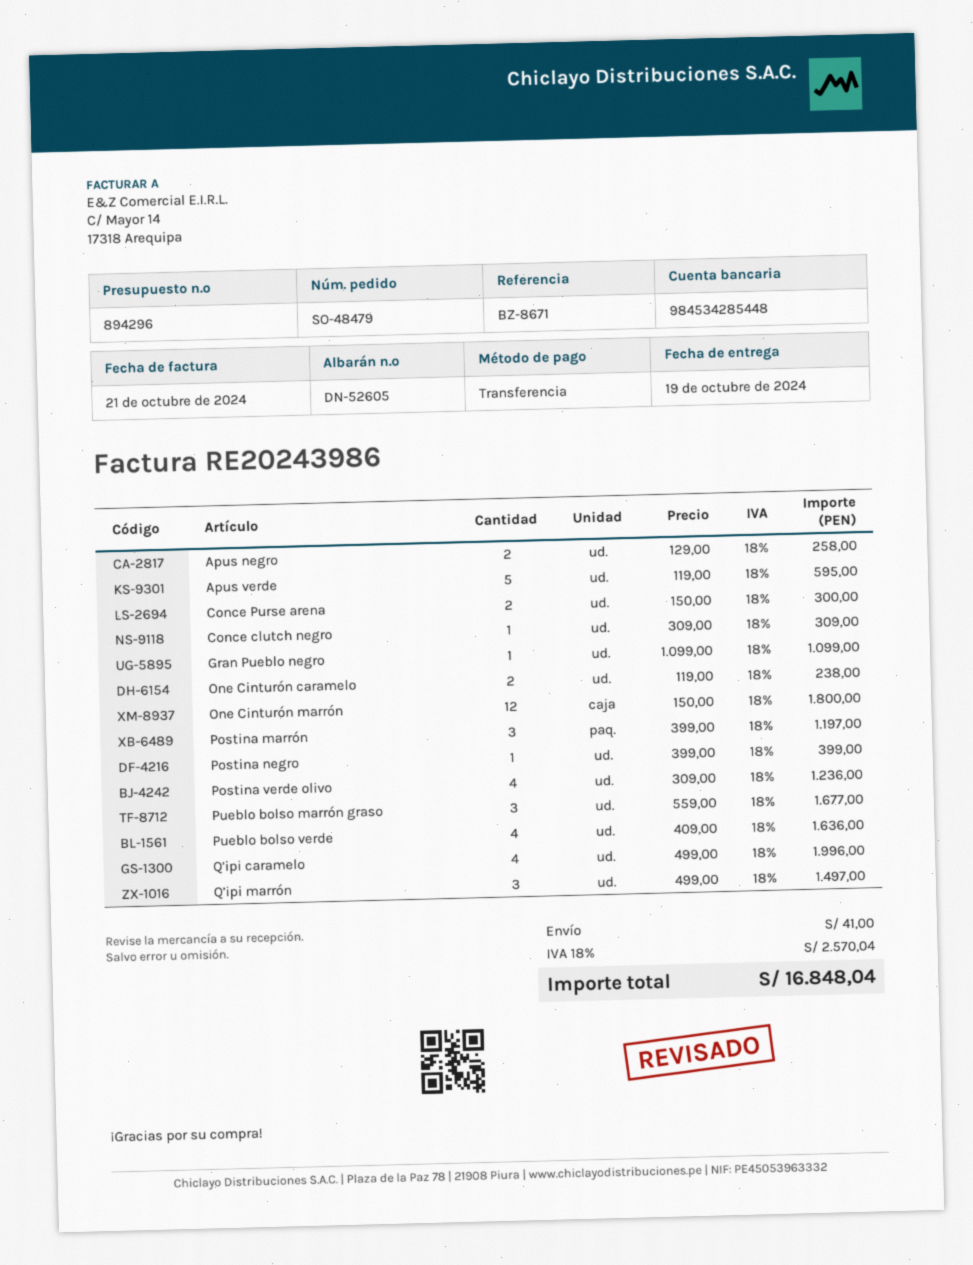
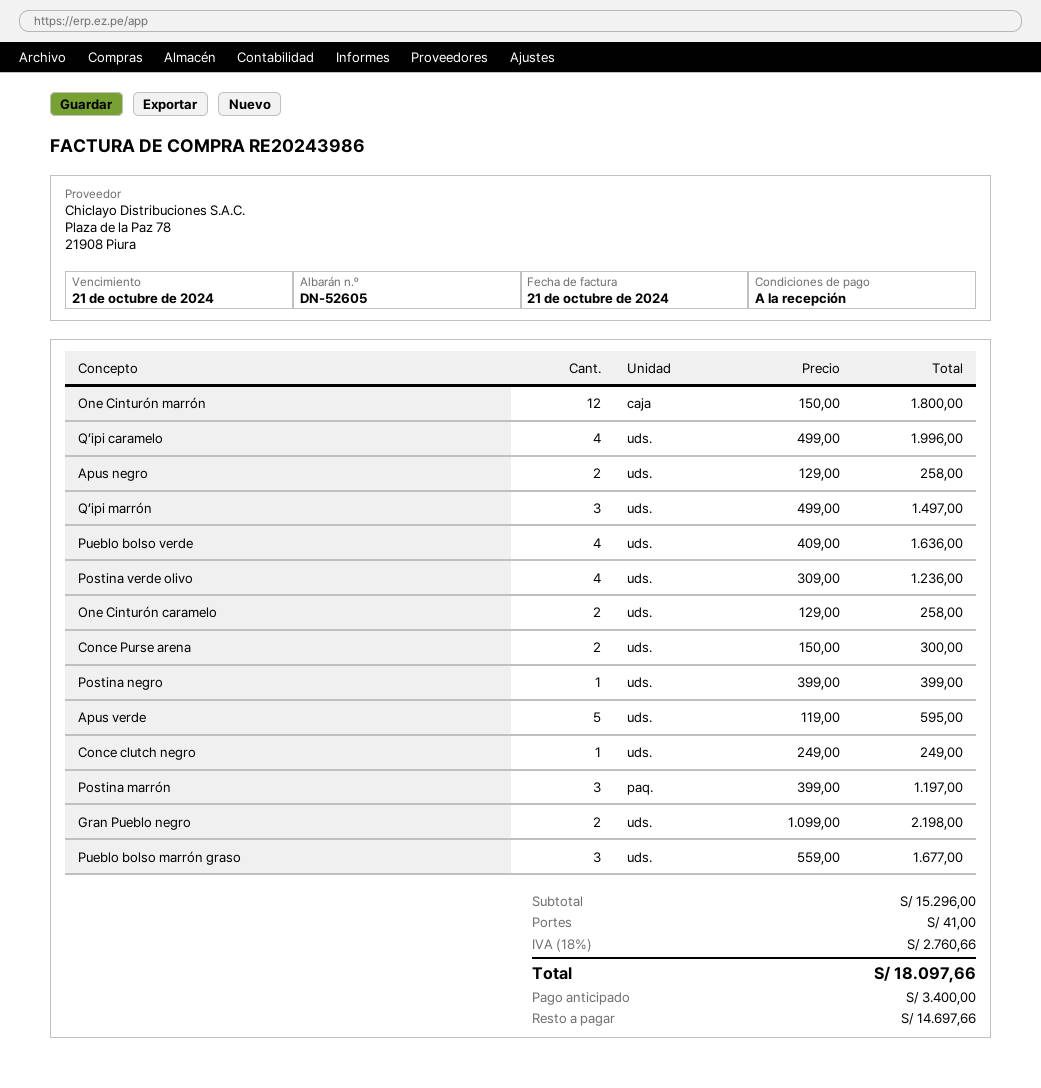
Conce clutch negro: 1 x 309.00 = 309.00 -> 1 x 249.00 = 249.00
Gran Pueblo negro: 1 x 1099.00 = 1099.00 -> 2 x 1099.00 = 2198.00
One Cinturón caramelo: 2 x 119.00 = 238.00 -> 2 x 129.00 = 258.00
tax: 18% = 2570.04 -> 18% = 2760.66
total: 16848.04 -> 18097.66

